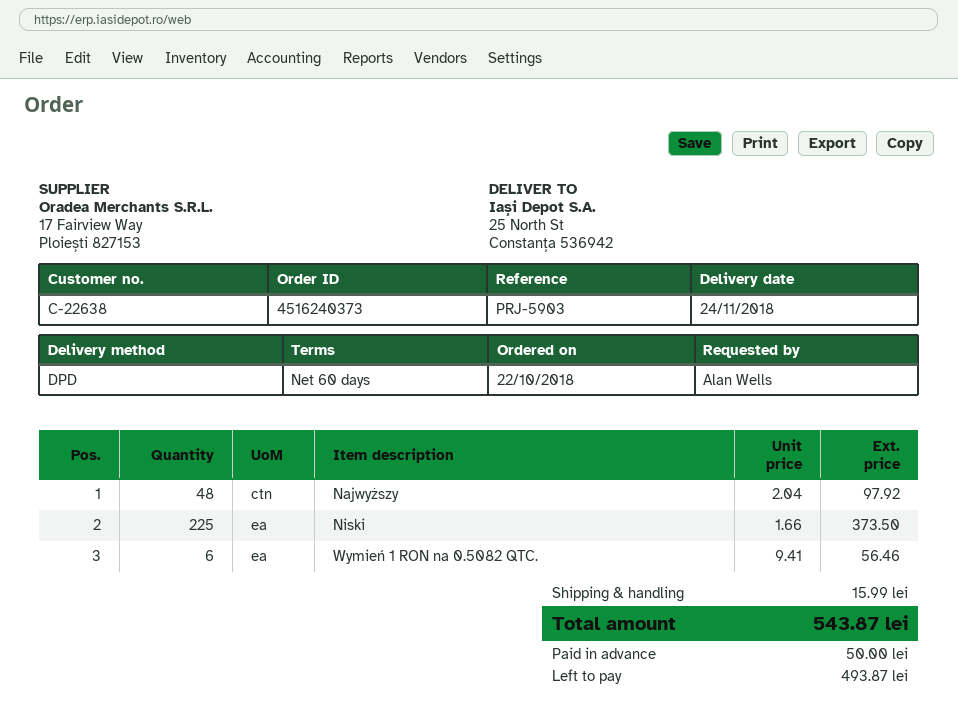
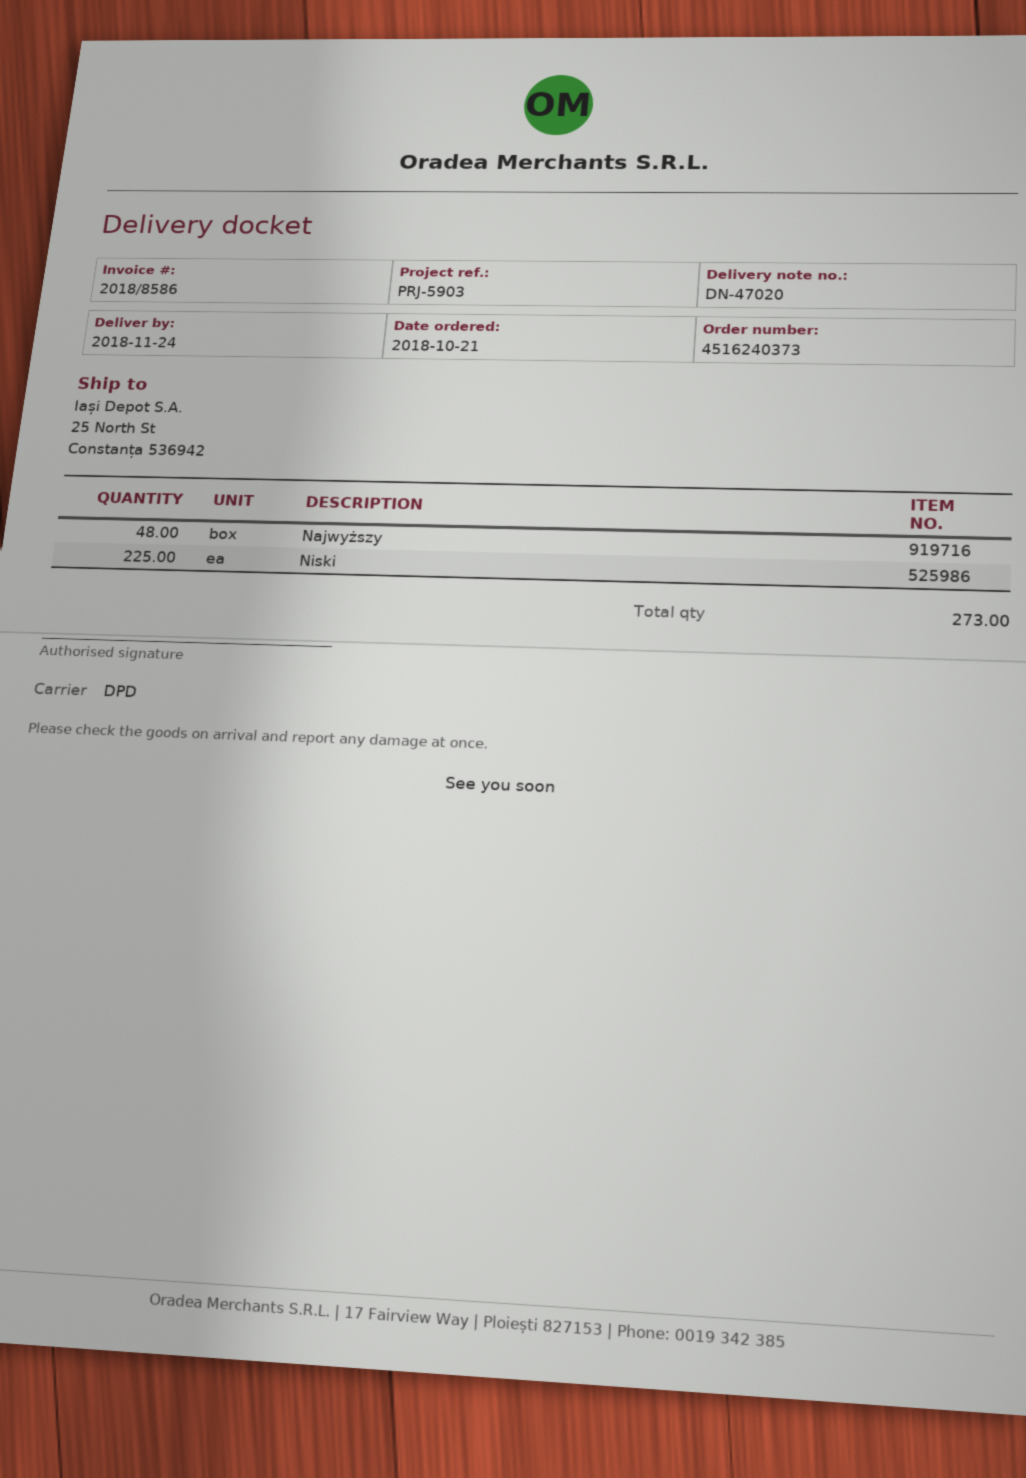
order date: 2018-10-22 -> 2018-10-21
Wymień 1 RON na 0.5082 QTC.: 6 -> none

